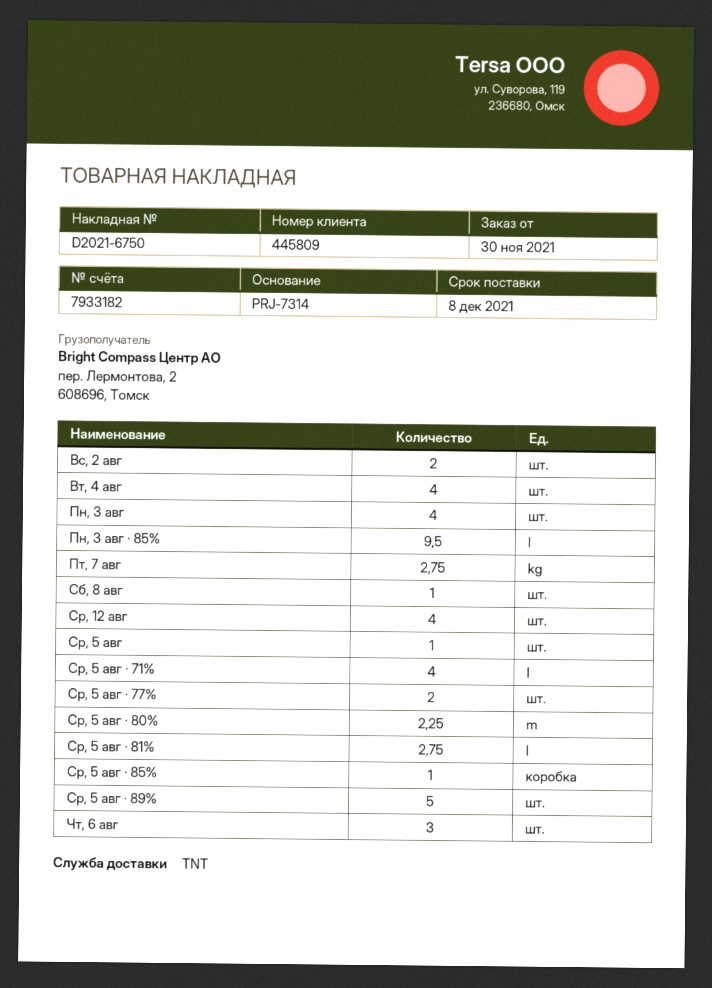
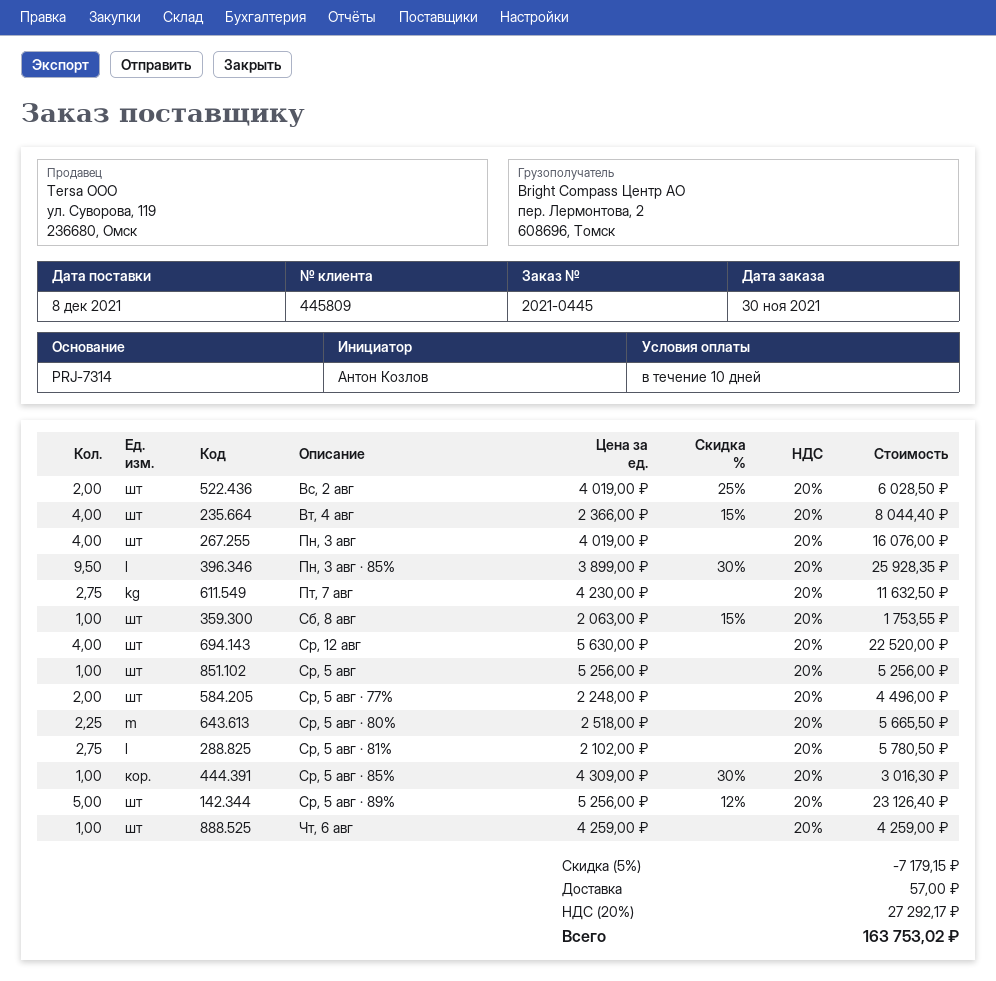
Ср, 5 авг · 71%: 4 -> none
Чт, 6 авг: 3 -> 1

